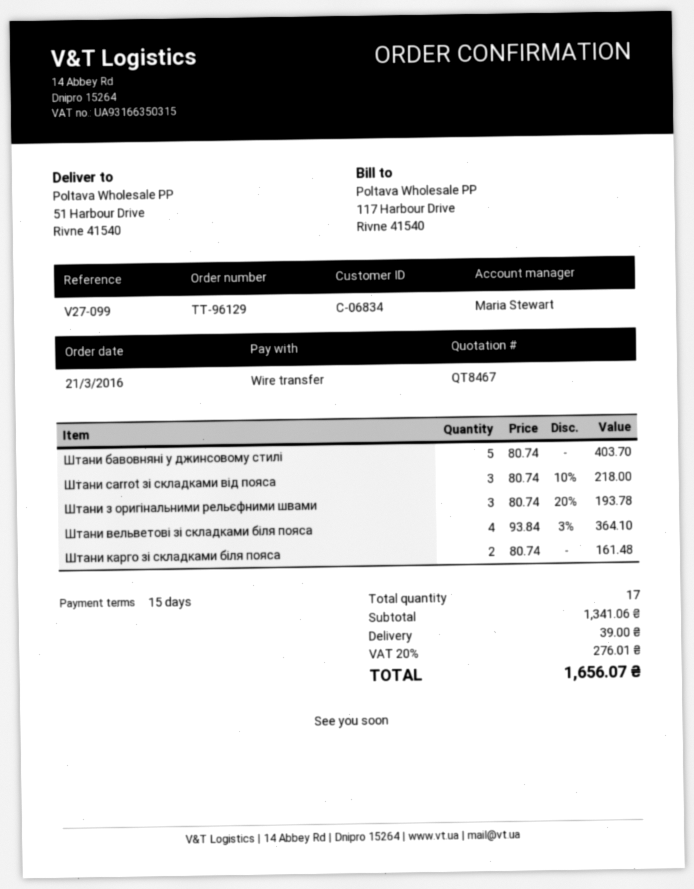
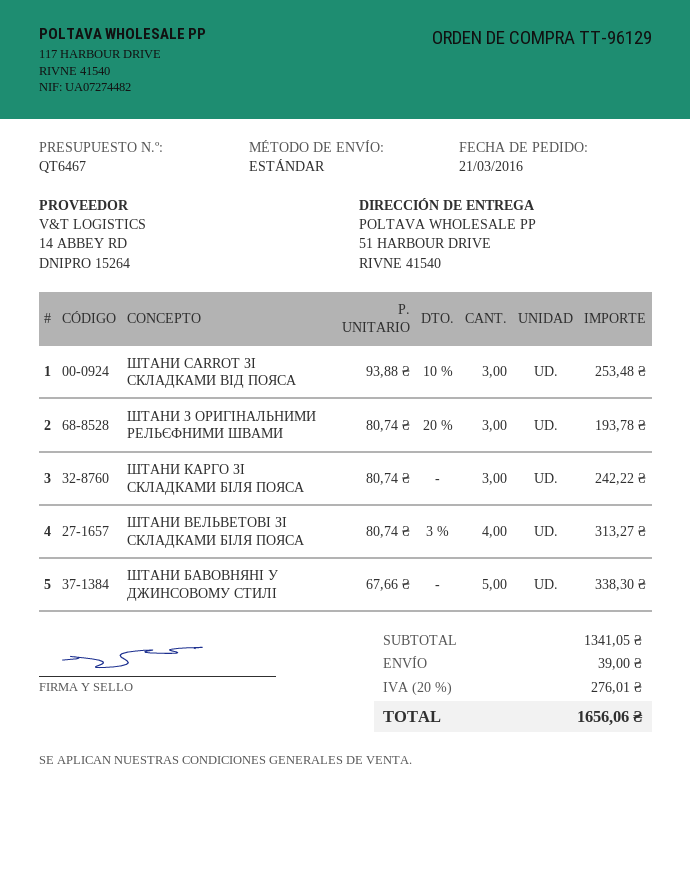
quote number: QT8467 -> QT6467
Штани бавовняні у джинсовому стилі: 5 x 80.74 = 403.70 -> 5 x 67.66 = 338.30
Штани carrot зі складками від пояса: 3 x 80.74 - 10% = 218.00 -> 3 x 93.88 - 10% = 253.48
Штани вельветові зі складками біля пояса: 4 x 93.84 - 3% = 364.10 -> 4 x 80.74 - 3% = 313.27
Штани карго зі складками біля пояса: 2 x 80.74 = 161.48 -> 3 x 80.74 = 242.22
subtotal: 1341.06 -> 1341.05
total: 1656.07 -> 1656.06

